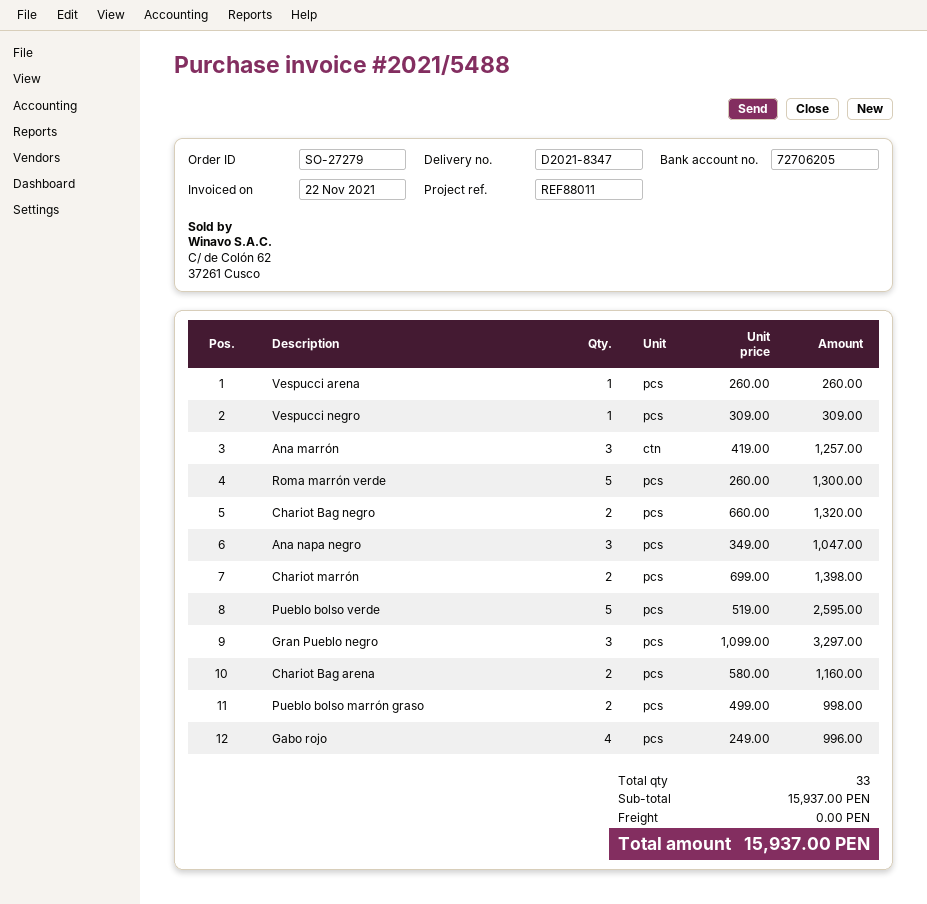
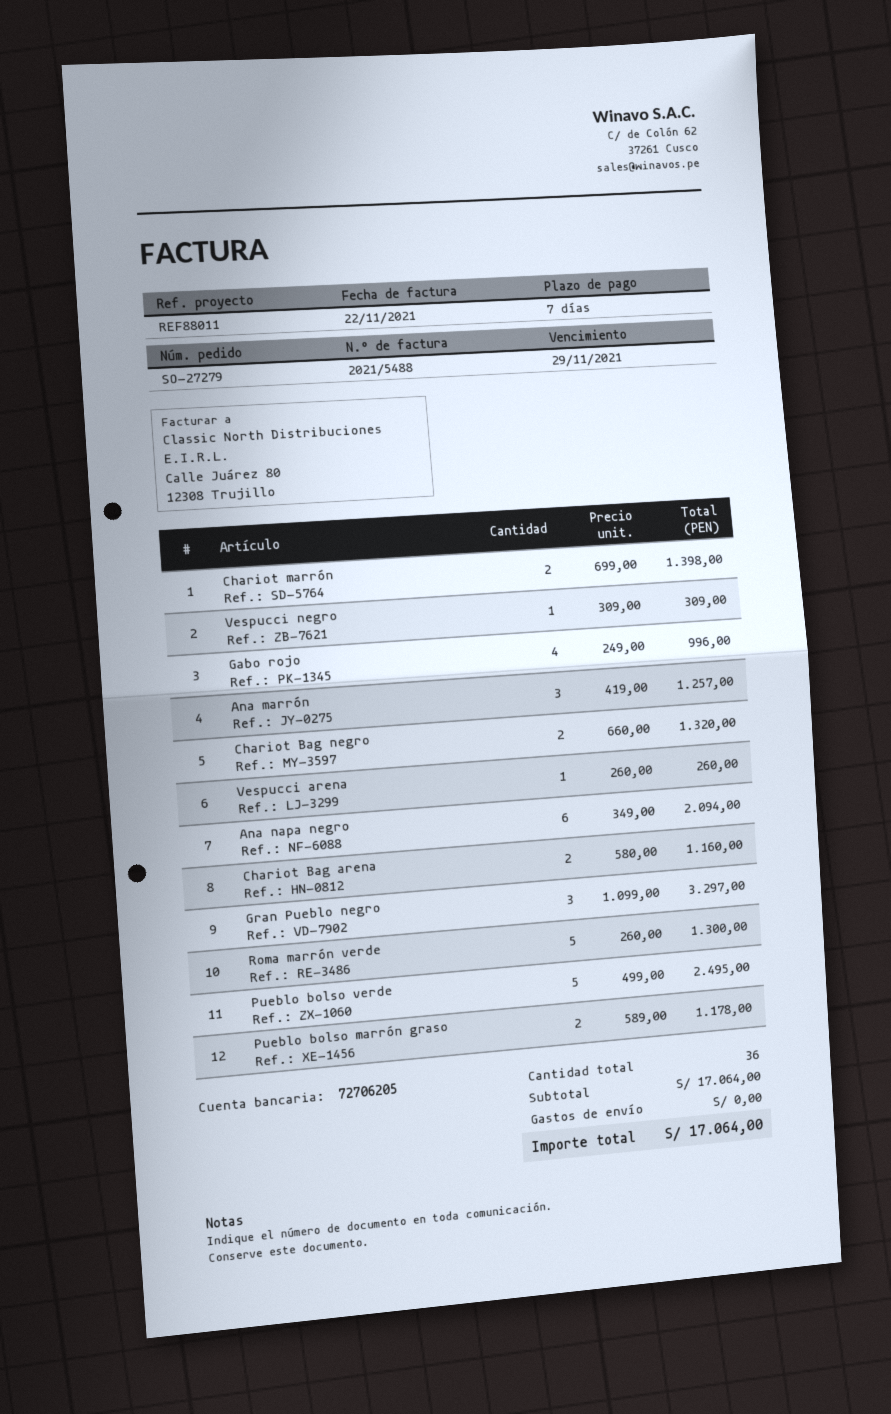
Ana napa negro: 3 x 349.00 = 1047.00 -> 6 x 349.00 = 2094.00
Pueblo bolso verde: 5 x 519.00 = 2595.00 -> 5 x 499.00 = 2495.00
Pueblo bolso marrón graso: 2 x 499.00 = 998.00 -> 2 x 589.00 = 1178.00
total quantity: 33 -> 36
subtotal: 15937.00 -> 17064.00
total: 15937.00 -> 17064.00

